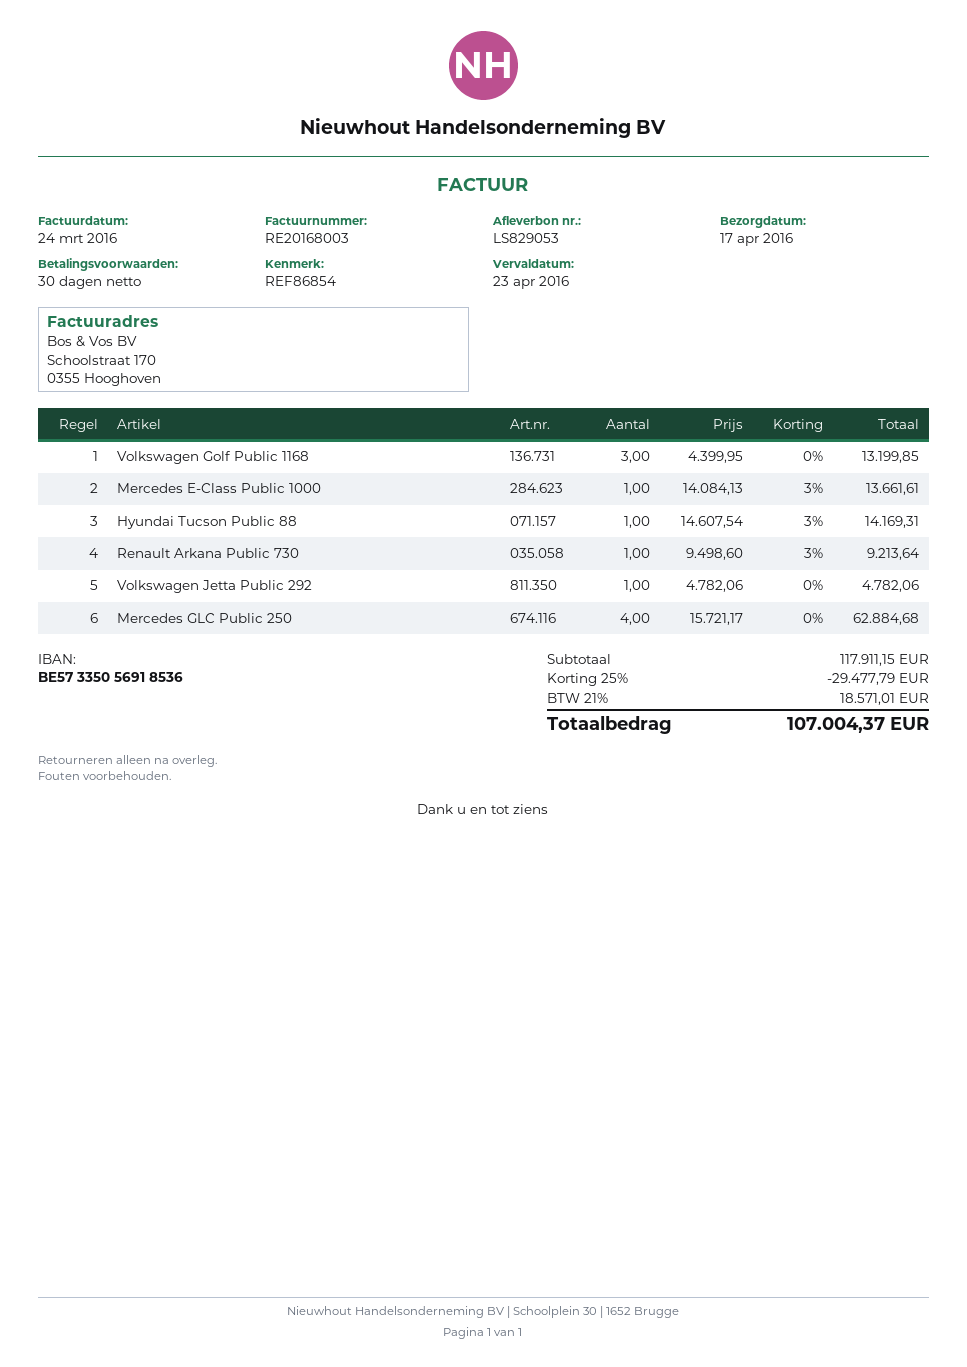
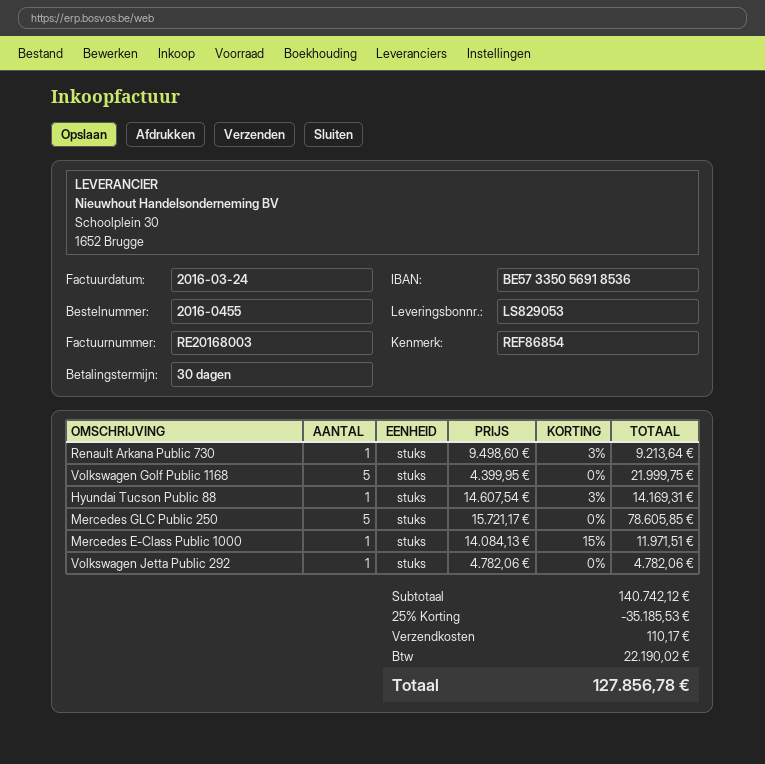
Volkswagen Golf Public 1168: 3 x 4399.95 = 13199.85 -> 5 x 4399.95 = 21999.75
Mercedes E-Class Public 1000: 1 x 14084.13 - 3% = 13661.61 -> 1 x 14084.13 - 15% = 11971.51
Mercedes GLC Public 250: 4 x 15721.17 = 62884.68 -> 5 x 15721.17 = 78605.85
subtotal: 117911.15 -> 140742.12
discount: 25% = 29477.79 -> 25% = 35185.53
shipping: none -> 110.17
tax: 18571.01 -> 22190.02
total: 107004.37 -> 127856.78

